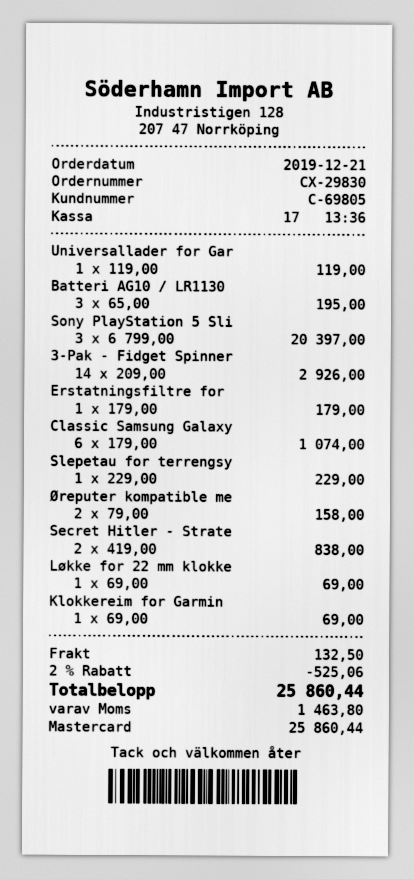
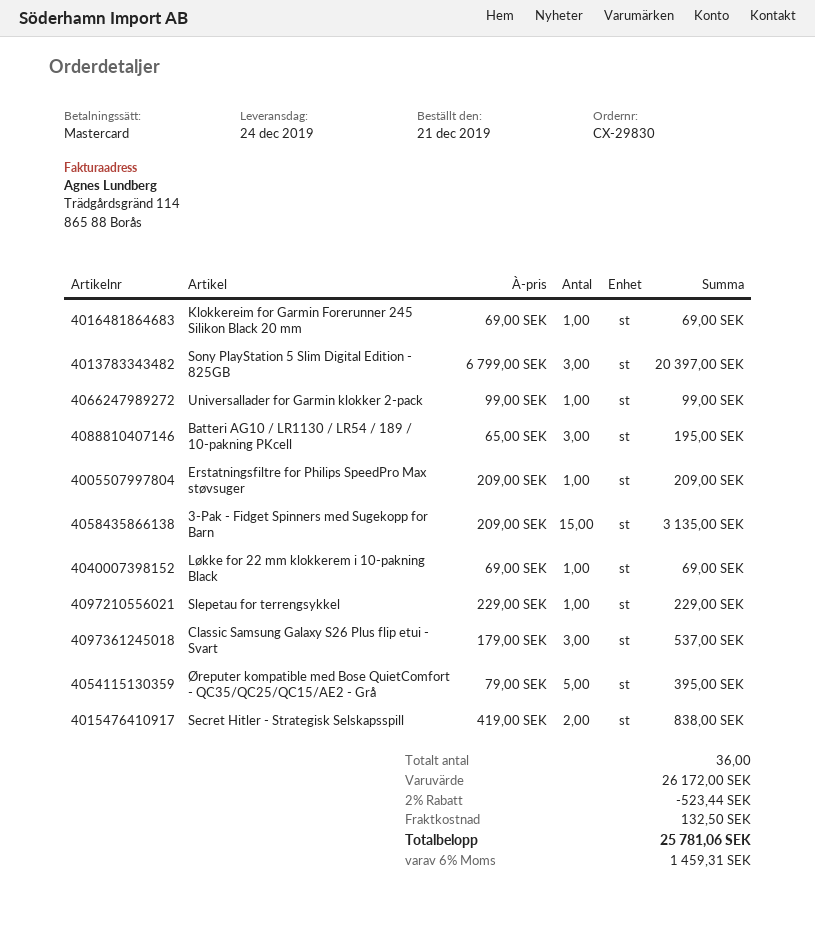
Universallader for Gar: 1 x 119.00 = 119.00 -> 1 x 99.00 = 99.00
3-Pak - Fidget Spinner: 14 x 209.00 = 2926.00 -> 15 x 209.00 = 3135.00
Erstatningsfiltre for: 1 x 179.00 = 179.00 -> 1 x 209.00 = 209.00
Classic Samsung Galaxy: 6 x 179.00 = 1074.00 -> 3 x 179.00 = 537.00
Øreputer kompatible me: 2 x 79.00 = 158.00 -> 5 x 79.00 = 395.00
discount: 2% = 525.06 -> 2% = 523.44
tax: 1463.80 -> 1459.31
total: 25860.44 -> 25781.06

